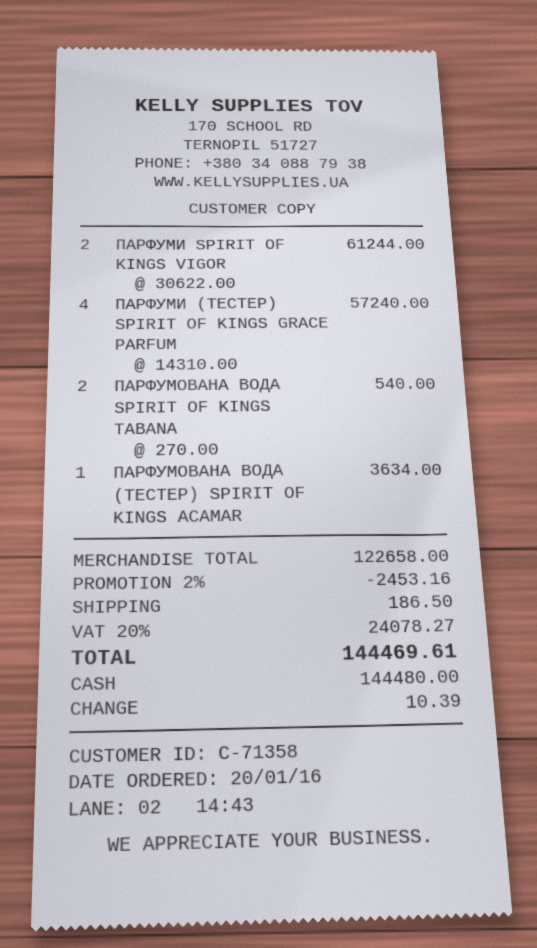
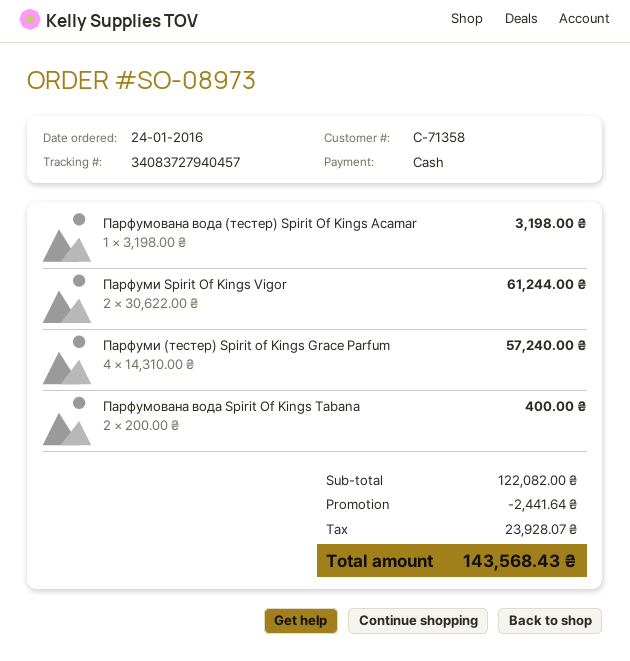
order date: 2016-01-20 -> 2016-01-24
ПАРФУМОВАНА ВОДА SPIRIT OF KINGS TABANA: 2 x 270.00 = 540.00 -> 2 x 200.00 = 400.00
ПАРФУМОВАНА ВОДА (ТЕСТЕР) SPIRIT OF KINGS ACAMAR: 1 x 3634.00 = 3634.00 -> 1 x 3198.00 = 3198.00
subtotal: 122658.00 -> 122082.00
discount: 2453.16 -> 2441.64
shipping: 186.50 -> none
tax: 24078.27 -> 23928.07
total: 144469.61 -> 143568.43

